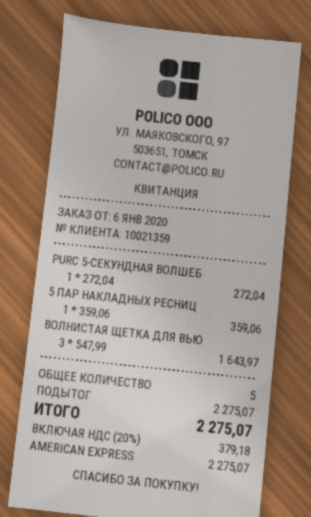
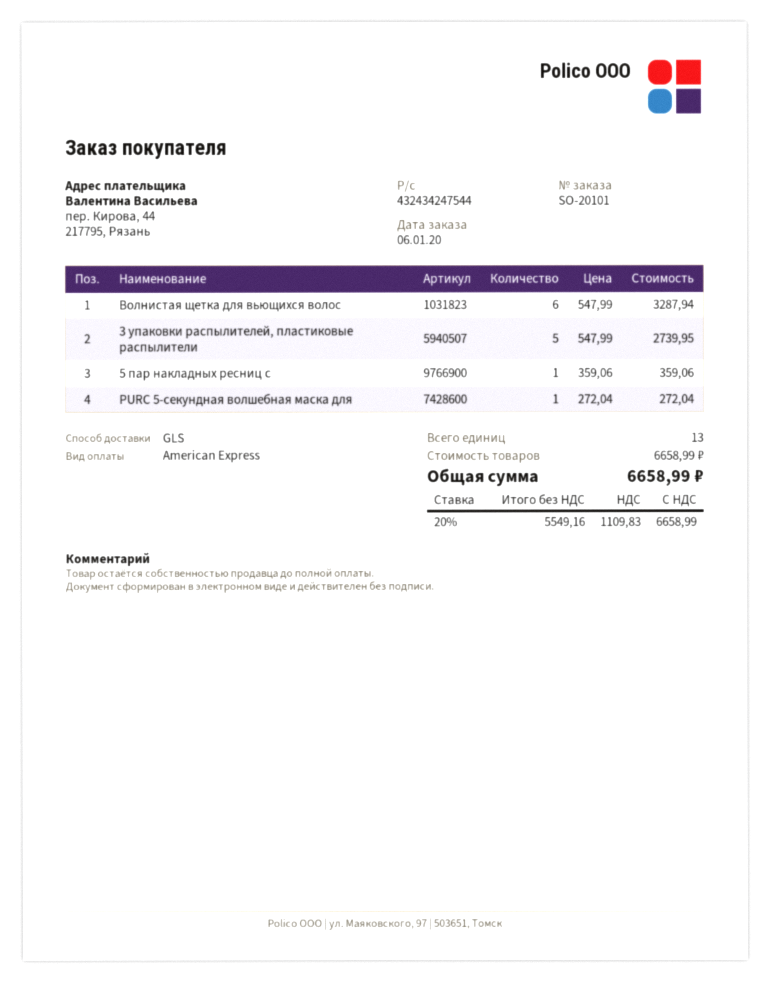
ВОЛНИСТАЯ ЩЕТКА ДЛЯ ВЬЮ: 3 x 547.99 = 1643.97 -> 6 x 547.99 = 3287.94
3 упаковки распылителей, пластиковые распылители: none -> 5 x 547.99 = 2739.95
total quantity: 5 -> 13
subtotal: 2275.07 -> 6658.99
tax: 20% = 379.18 -> 20% = 1109.83
total: 2275.07 -> 6658.99

